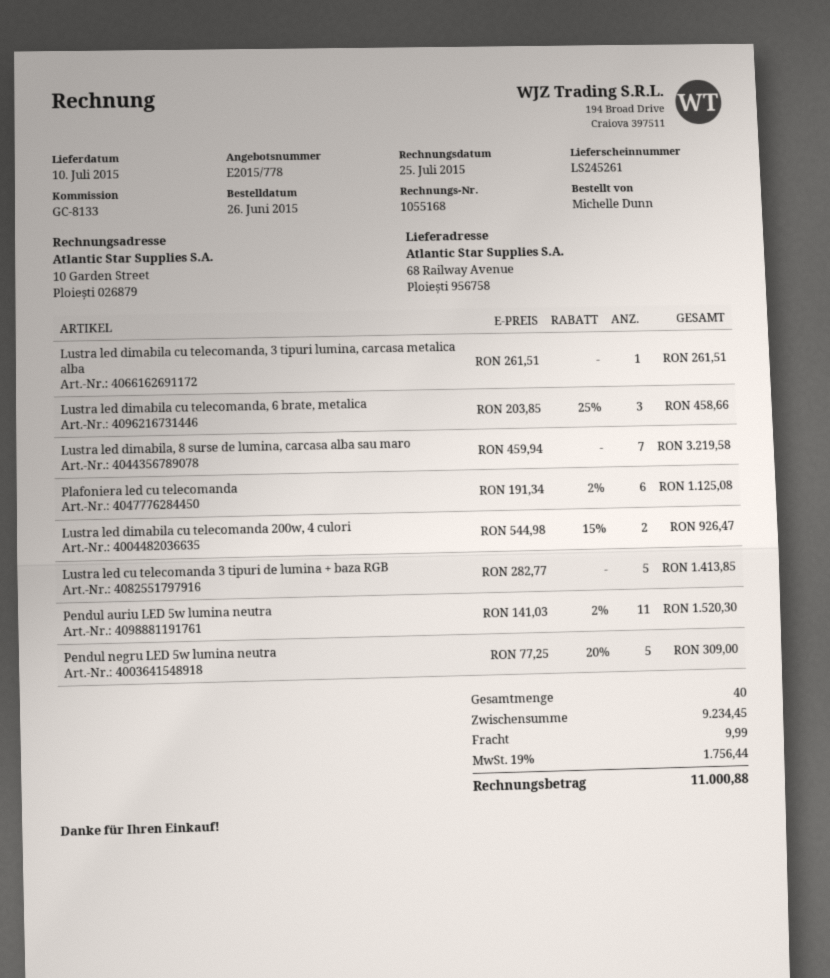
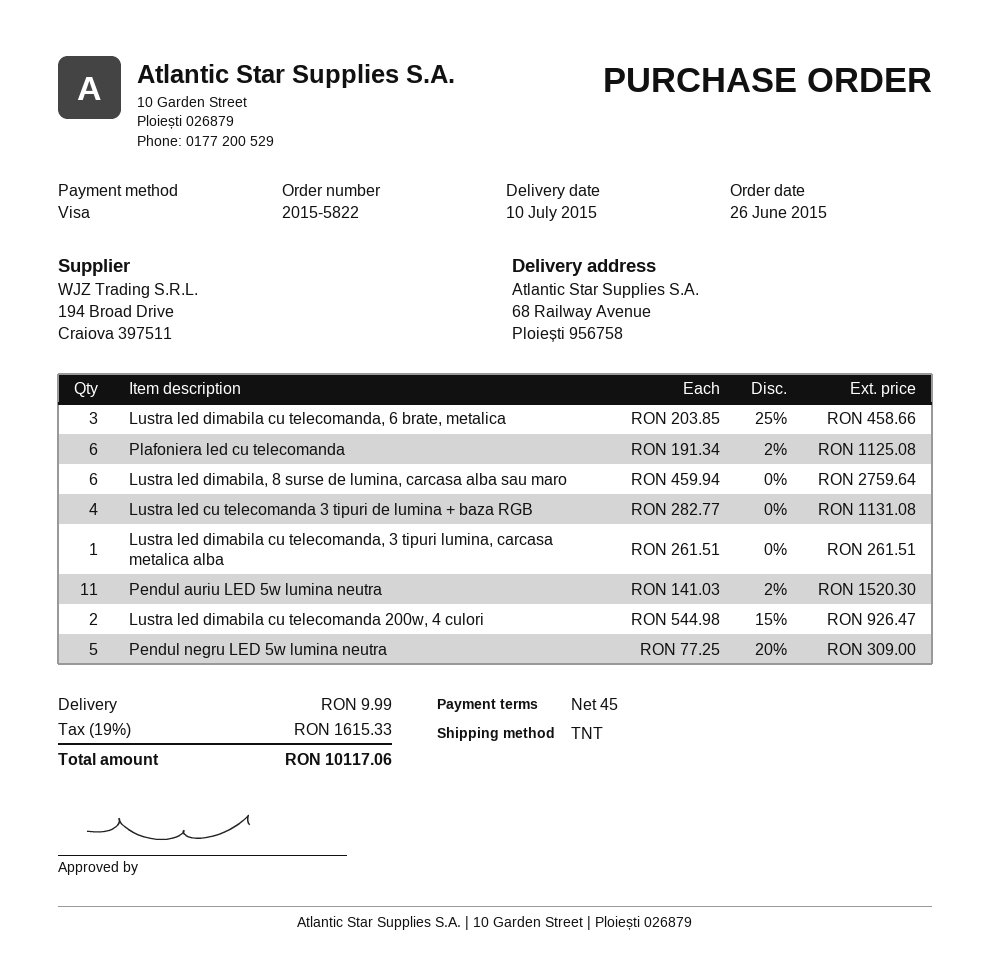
Lustra led dimabila, 8 surse de lumina, carcasa alba sau maro: 7 x 459.94 = 3219.58 -> 6 x 459.94 = 2759.64
Lustra led cu telecomanda 3 tipuri de lumina + baza RGB: 5 x 282.77 = 1413.85 -> 4 x 282.77 = 1131.08
tax: 19% = 1756.44 -> 19% = 1615.33
total: 11000.88 -> 10117.06

